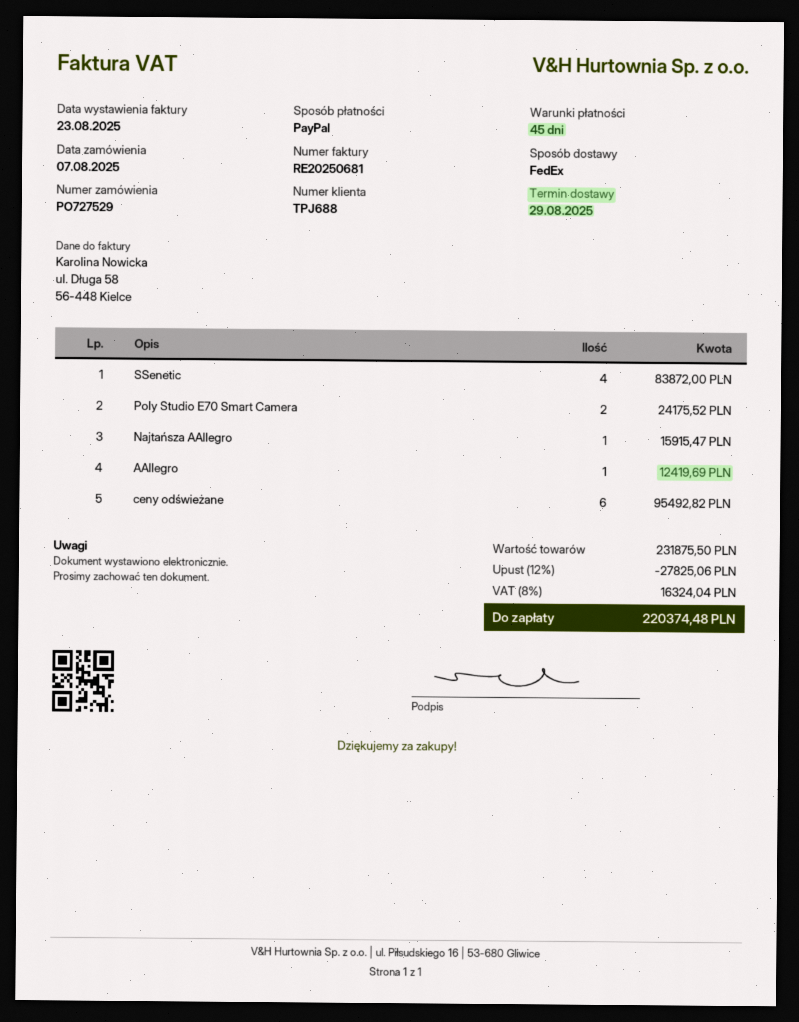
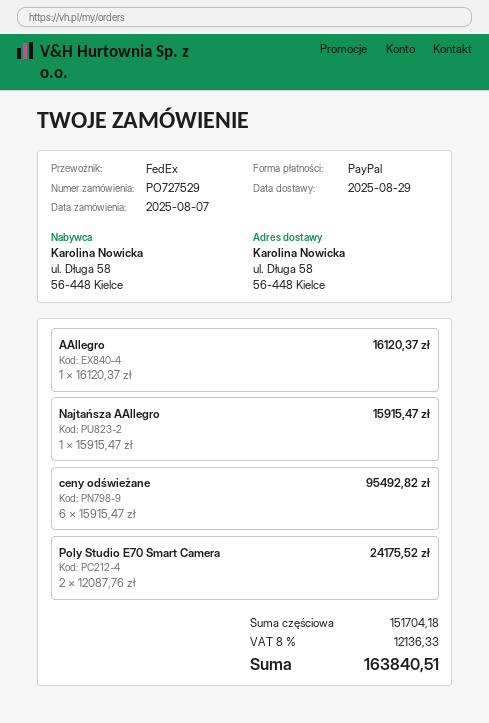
SSenetic: 4 for 83872.00 -> none
AAllegro: 1 for 12419.69 -> 1 for 16120.37
subtotal: 231875.50 -> 151704.18
discount: 12% = 27825.06 -> none
tax: 8% = 16324.04 -> 8% = 12136.33
total: 220374.48 -> 163840.51

